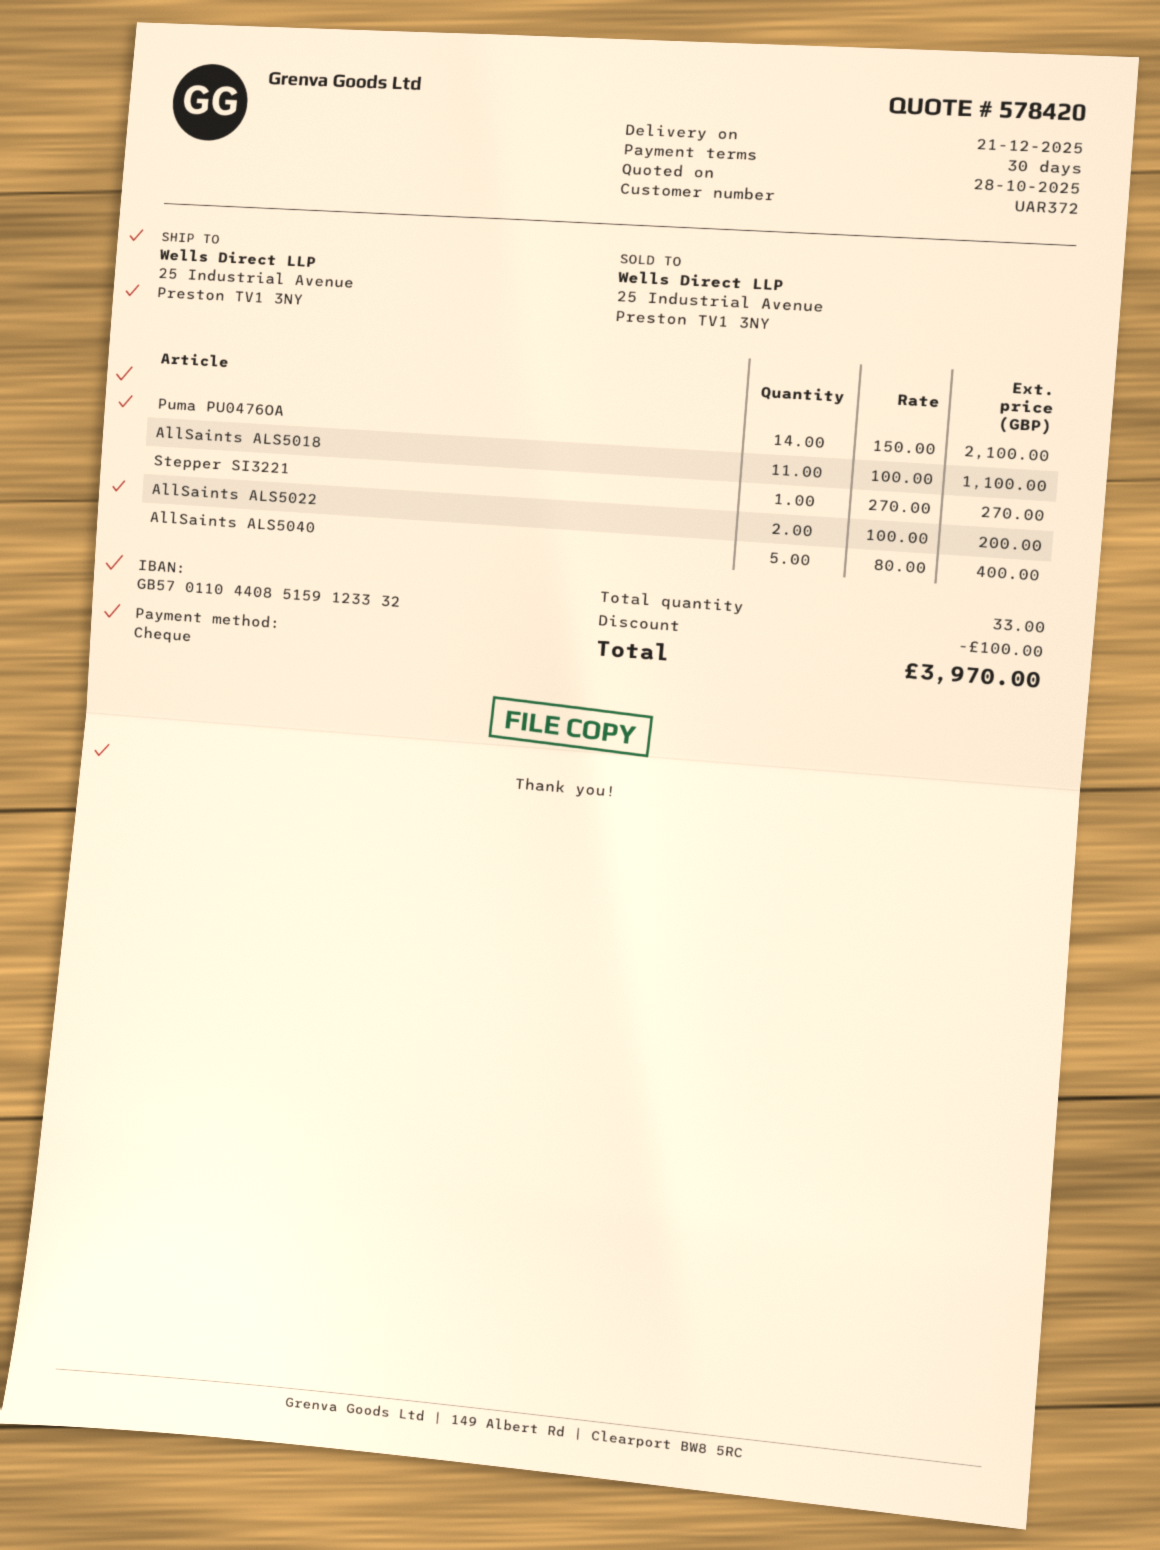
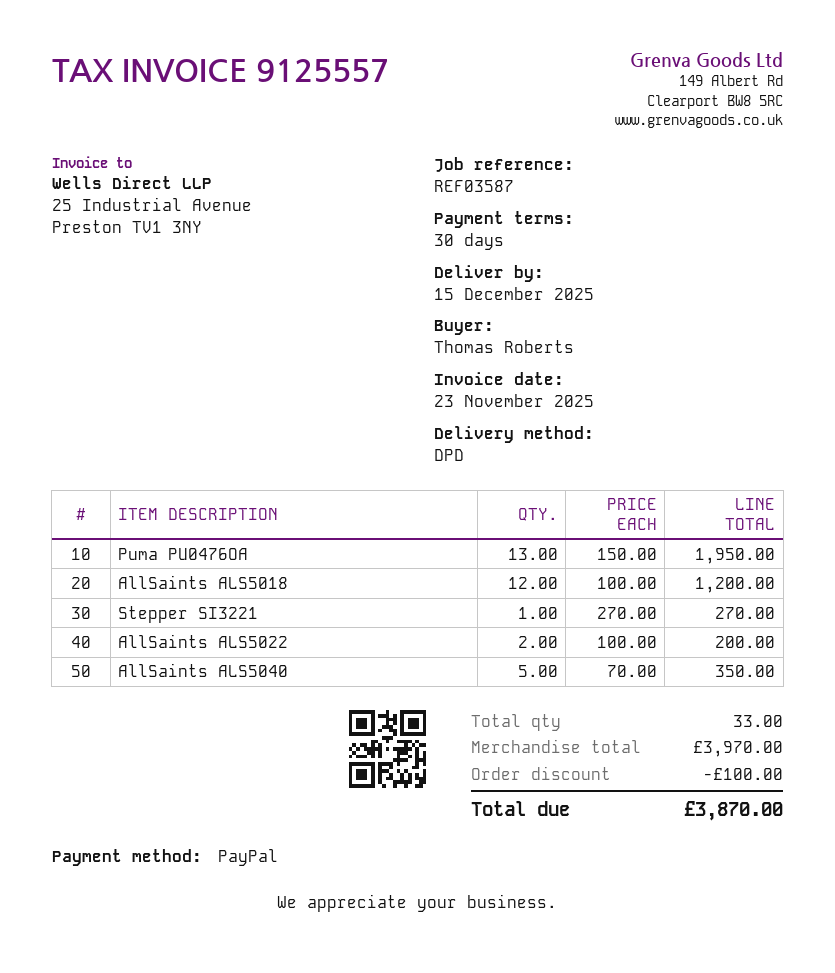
delivery date: 2025-12-21 -> 2025-12-15
payment method: cheque -> PayPal
Puma PU0476OA: 14 x 150.00 = 2100.00 -> 13 x 150.00 = 1950.00
AllSaints ALS5018: 11 x 100.00 = 1100.00 -> 12 x 100.00 = 1200.00
AllSaints ALS5040: 5 x 80.00 = 400.00 -> 5 x 70.00 = 350.00
total: 3970.00 -> 3870.00

